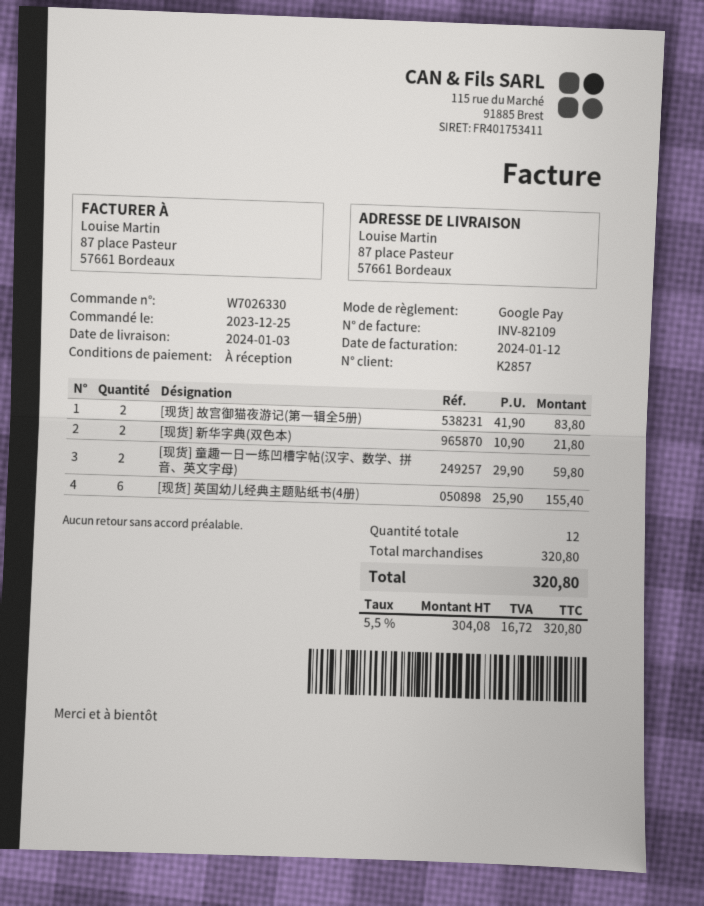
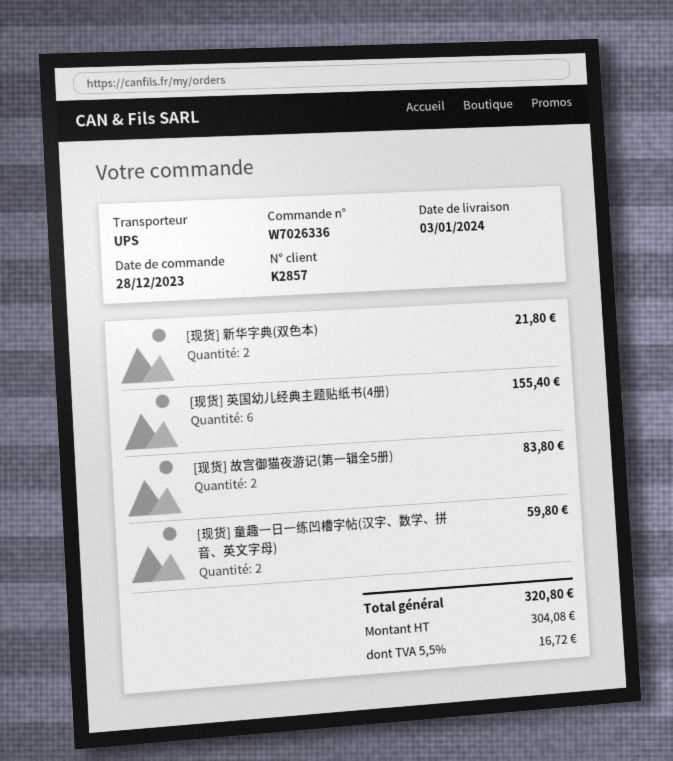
order number: W7026330 -> W7026336
order date: 2023-12-25 -> 2023-12-28

